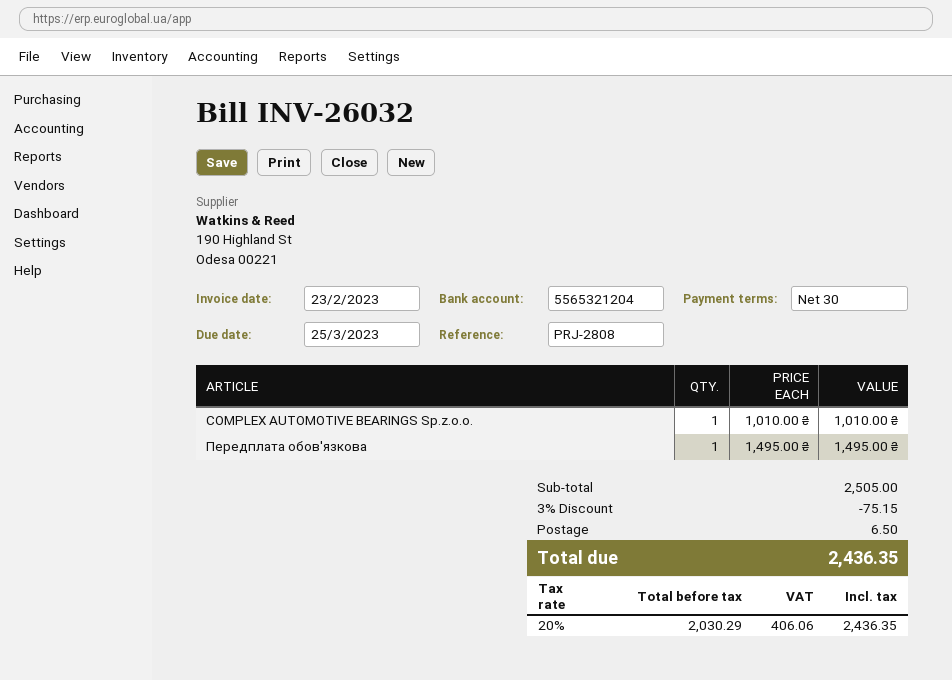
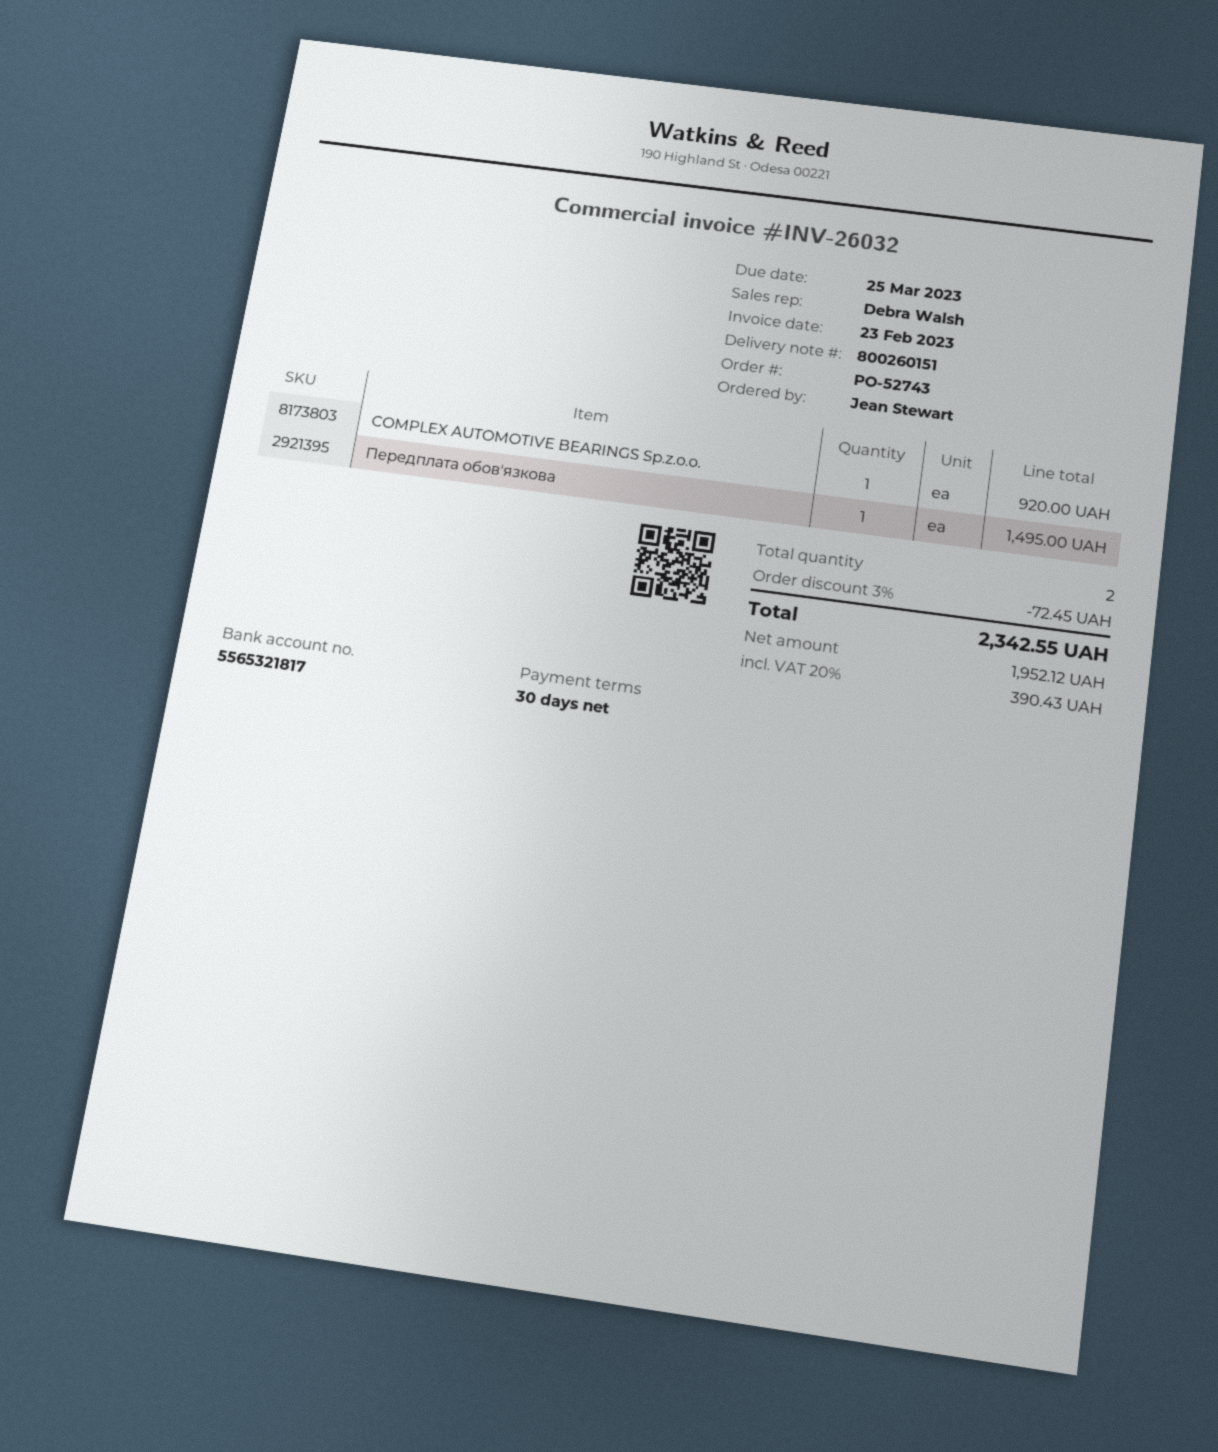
bank account: 5565321204 -> 5565321817
COMPLEX AUTOMOTIVE BEARINGS Sp.z.o.o.: 1 for 1010.00 -> 1 for 920.00
discount: 3% = 75.15 -> 3% = 72.45
shipping: 6.50 -> none
net: 2030.29 -> 1952.12
tax: 20% = 406.06 -> 20% = 390.43
total: 2436.35 -> 2342.55

